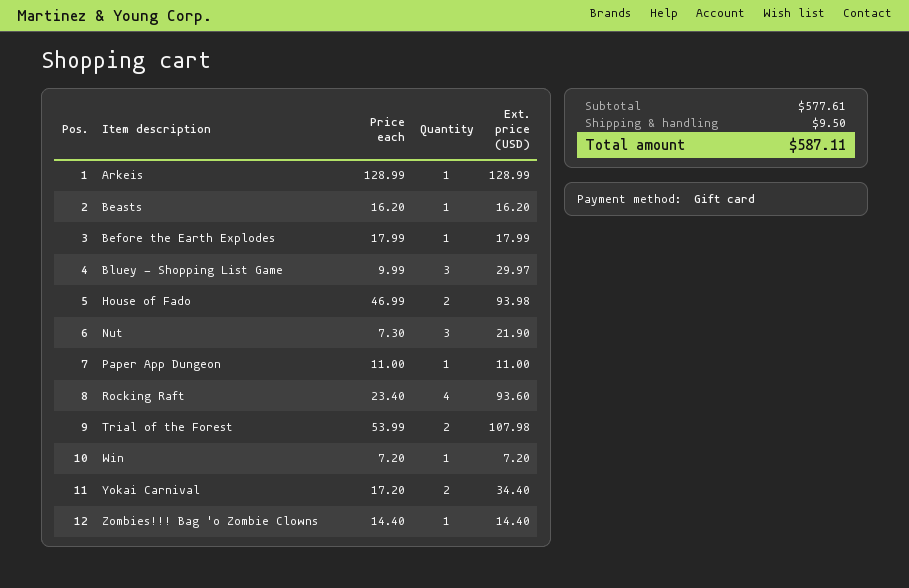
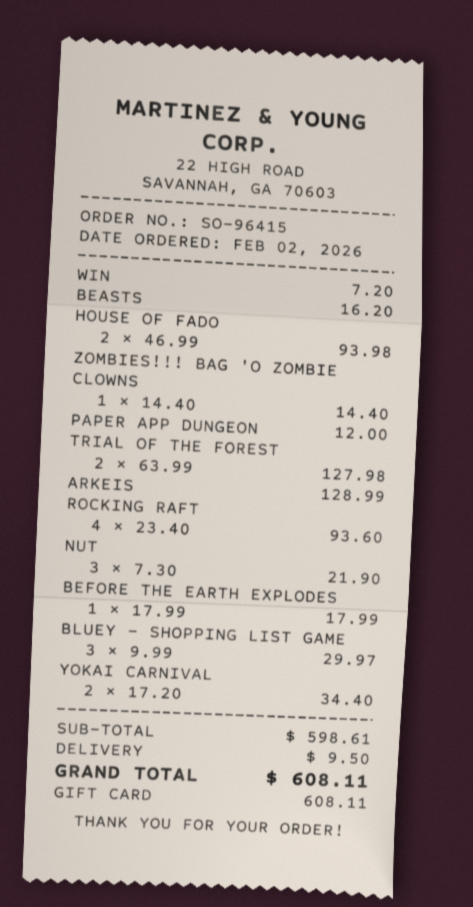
Paper App Dungeon: 1 x 11.00 = 11.00 -> 1 x 12.00 = 12.00
Trial of the Forest: 2 x 53.99 = 107.98 -> 2 x 63.99 = 127.98
subtotal: 577.61 -> 598.61
total: 587.11 -> 608.11

